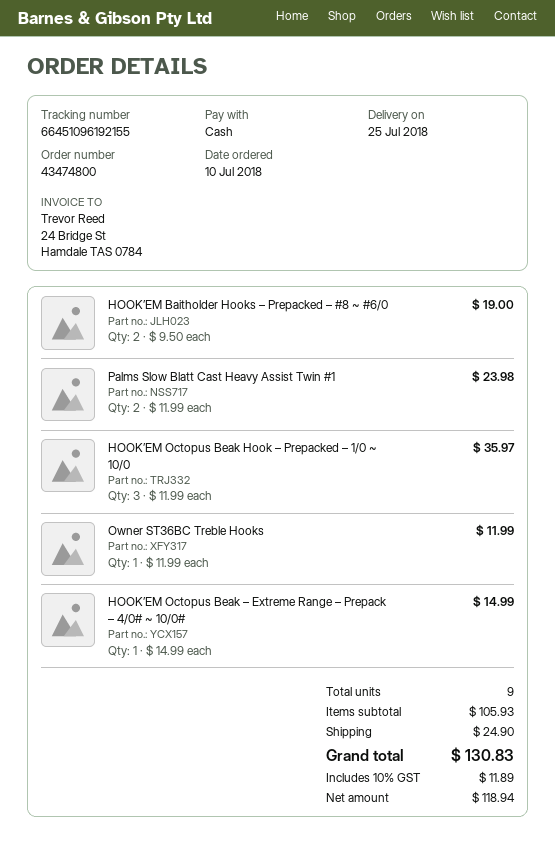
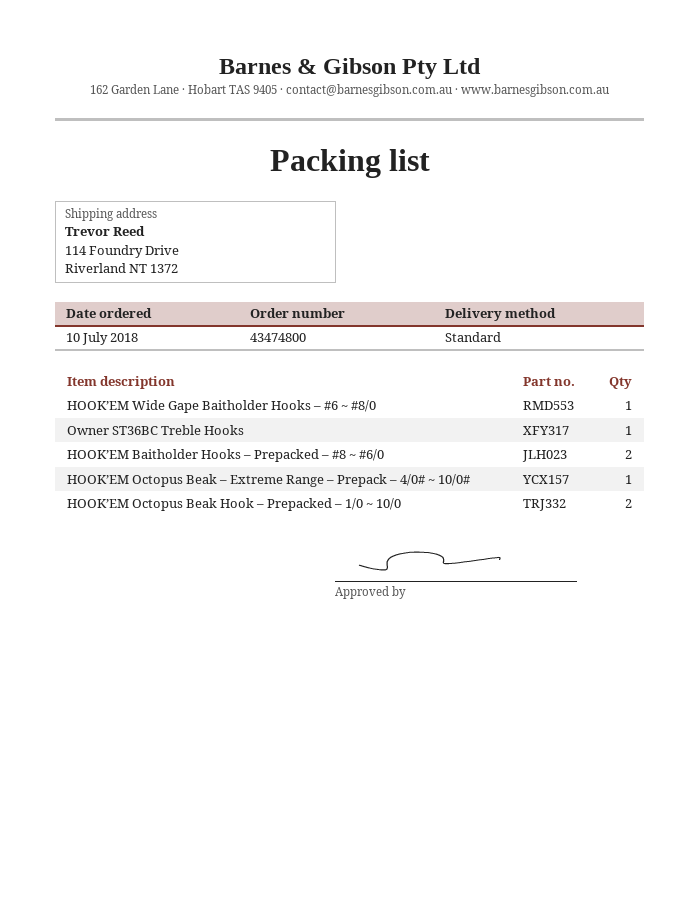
Palms Slow Blatt Cast Heavy Assist Twin #1: 2 -> none
HOOK’EM Octopus Beak Hook – Prepacked – 1/0 ~ 10/0: 3 -> 2
HOOK’EM Wide Gape Baitholder Hooks – #6 ~ #8/0: none -> 1

